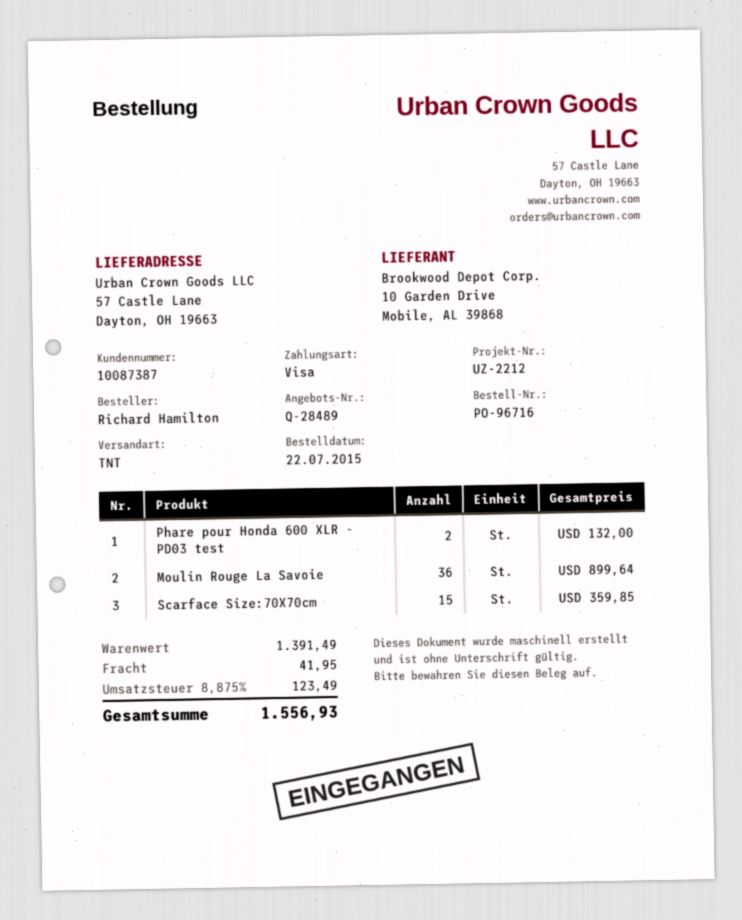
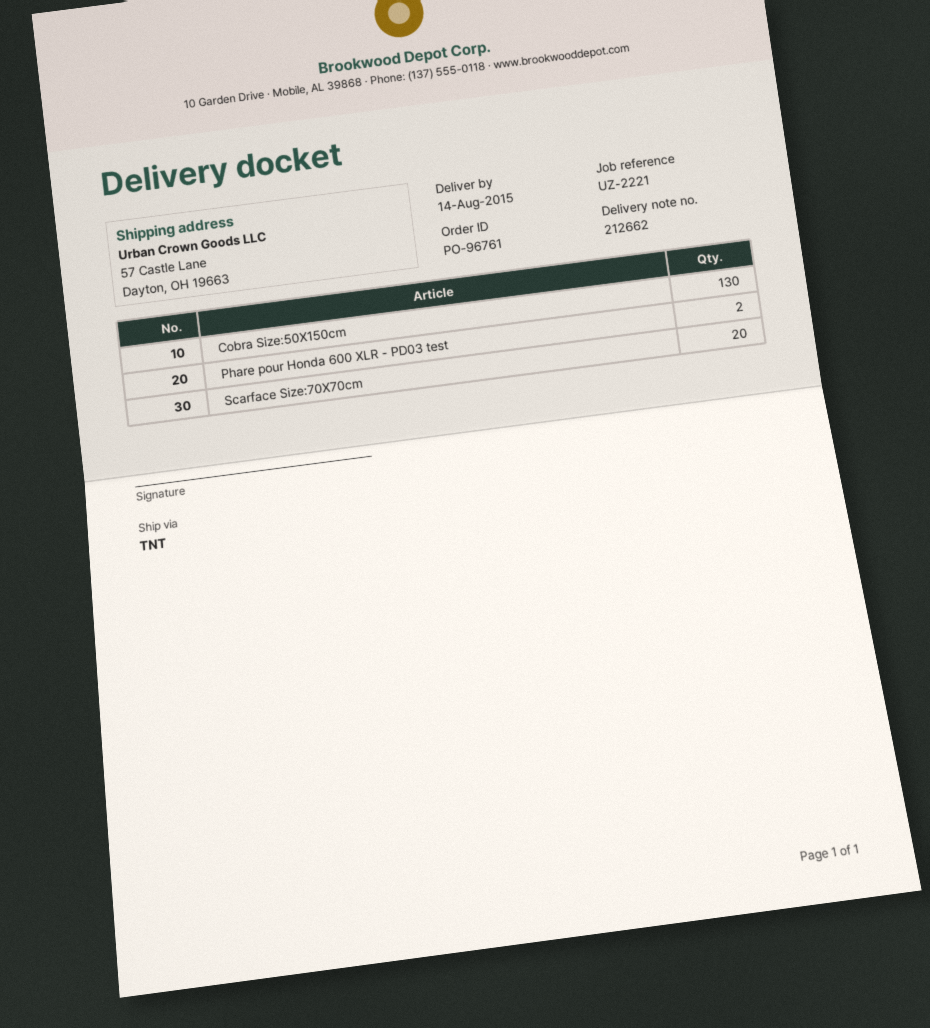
order number: PO-96716 -> PO-96761
reference: UZ-2212 -> UZ-2221
Moulin Rouge La Savoie: 36 -> none
Scarface Size:70X70cm: 15 -> 20
Cobra Size:50X150cm: none -> 130

